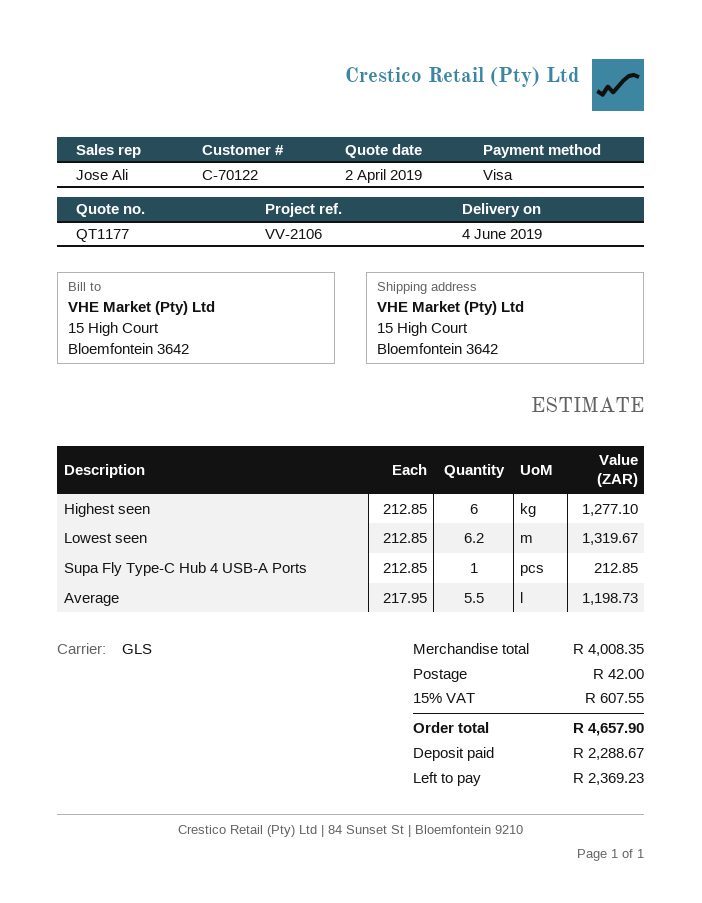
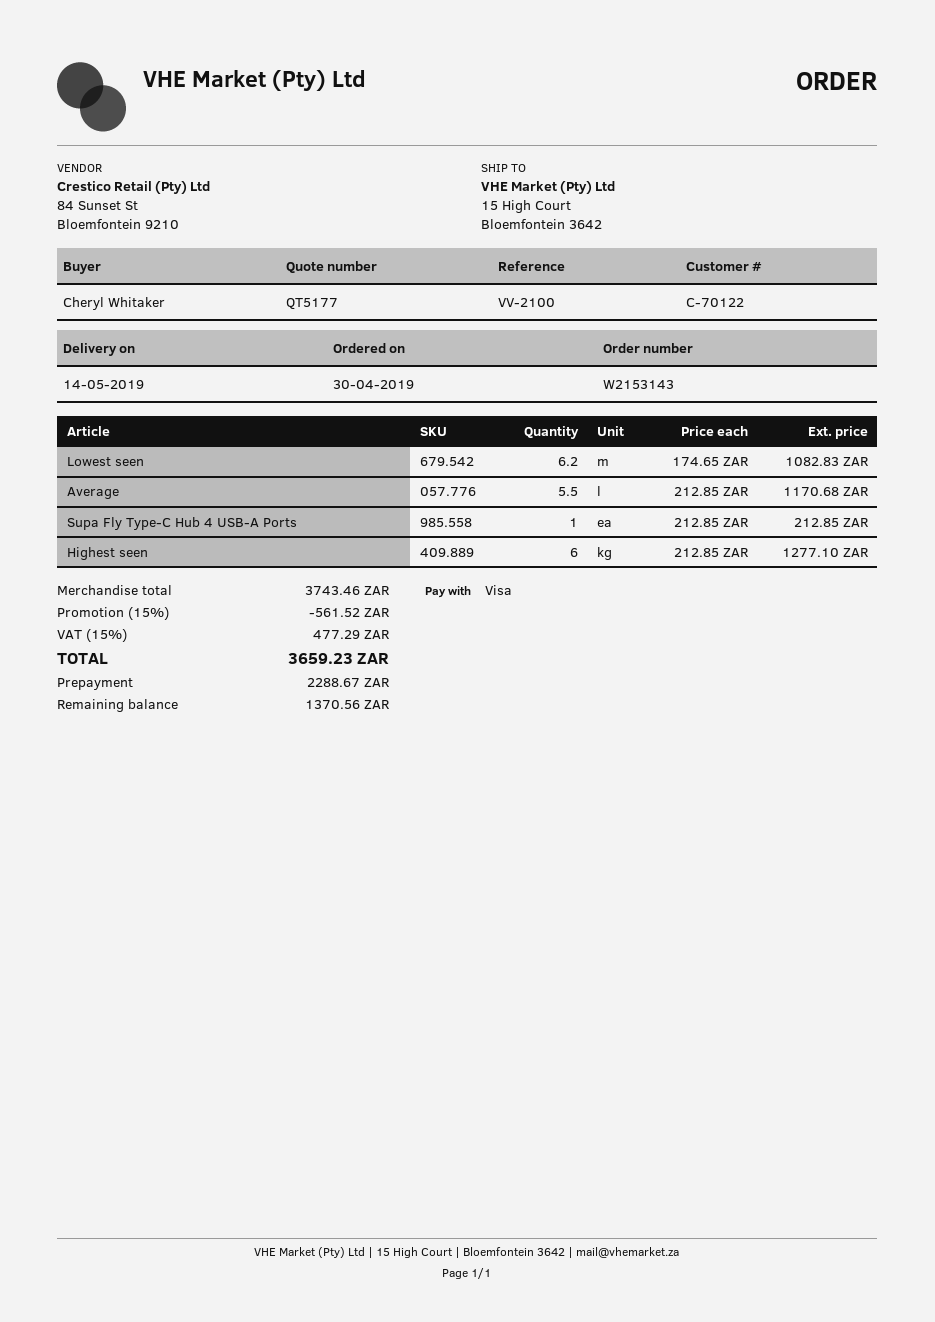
quote number: QT1177 -> QT5177
delivery date: 2019-06-04 -> 2019-05-14
reference: VV-2106 -> VV-2100
Lowest seen: 6.2 x 212.85 = 1319.67 -> 6.2 x 174.65 = 1082.83
Average: 5.5 x 217.95 = 1198.73 -> 5.5 x 212.85 = 1170.68
subtotal: 4008.35 -> 3743.46
discount: none -> 15% = 561.52
shipping: 42.00 -> none
tax: 15% = 607.55 -> 15% = 477.29
total: 4657.90 -> 3659.23
balance: 2369.23 -> 1370.56

